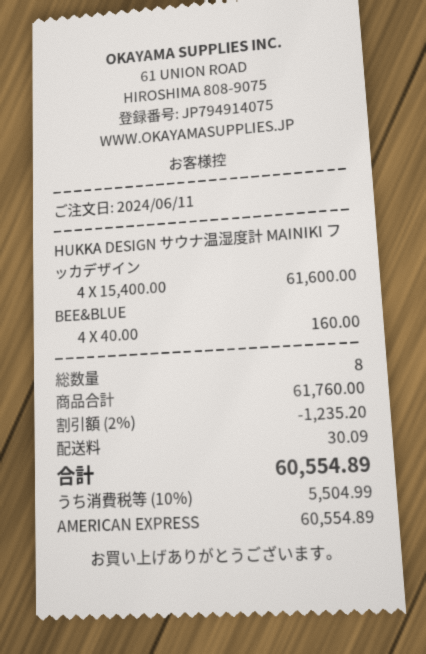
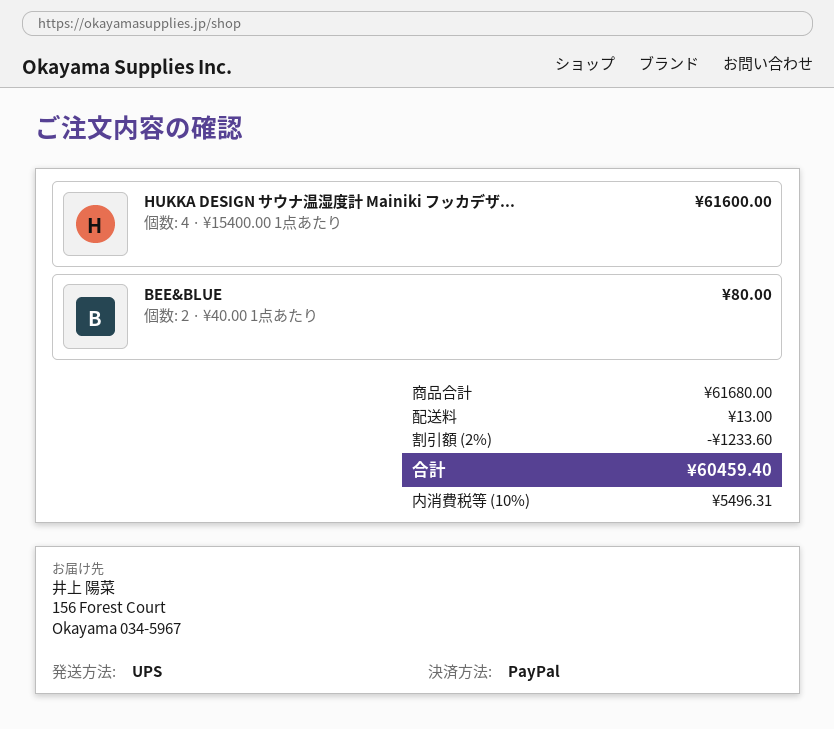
payment method: American Express -> PayPal
BEE&BLUE: 4 x 40.00 = 160.00 -> 2 x 40.00 = 80.00
subtotal: 61760.00 -> 61680.00
discount: 2% = 1235.20 -> 2% = 1233.60
shipping: 30.09 -> 13.00
tax: 10% = 5504.99 -> 10% = 5496.31
total: 60554.89 -> 60459.40

